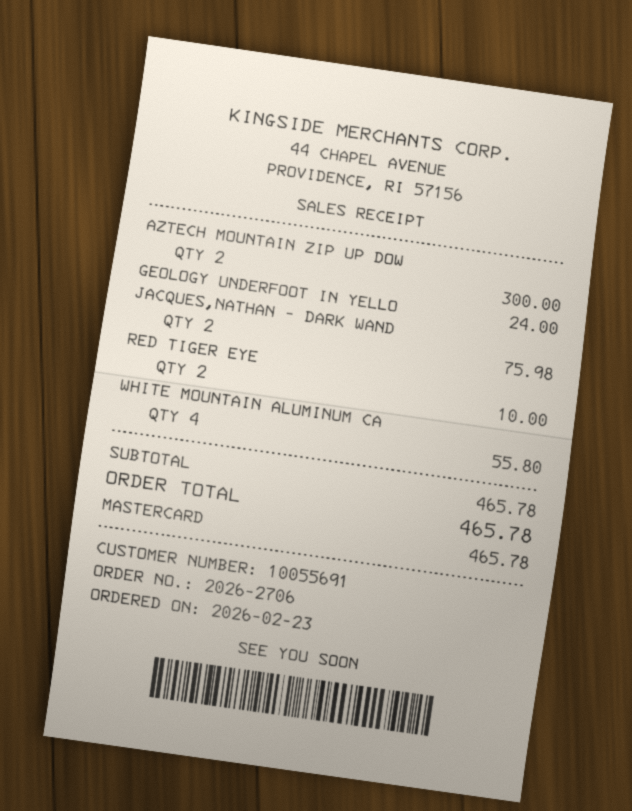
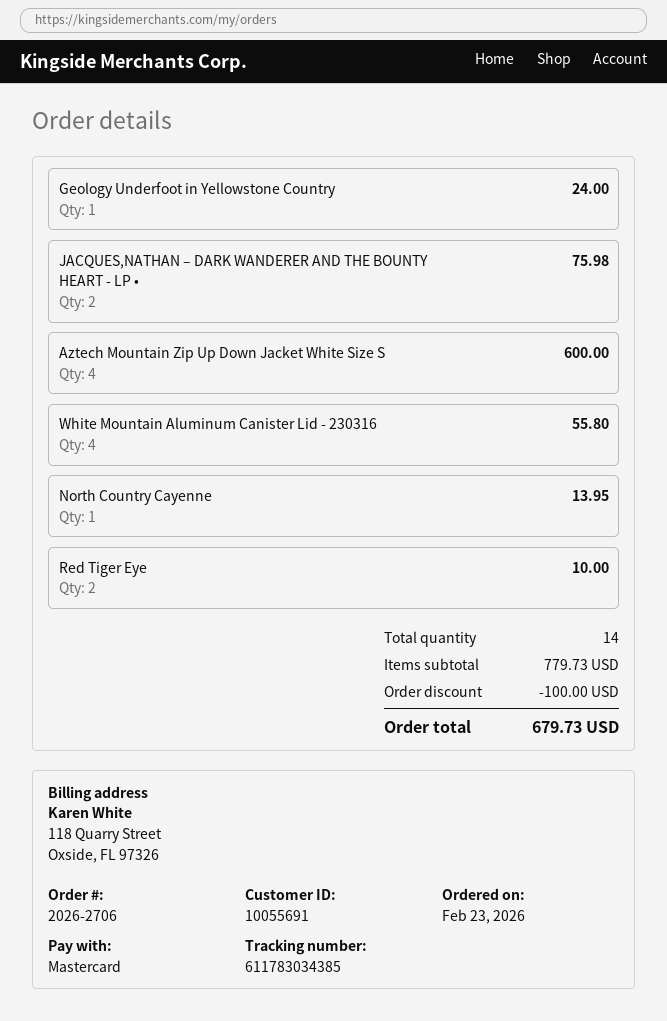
AZTECH MOUNTAIN ZIP UP DOW: 2 for 300.00 -> 4 for 600.00
North Country Cayenne: none -> 1 for 13.95
subtotal: 465.78 -> 779.73
discount: none -> 100.00
total: 465.78 -> 679.73

